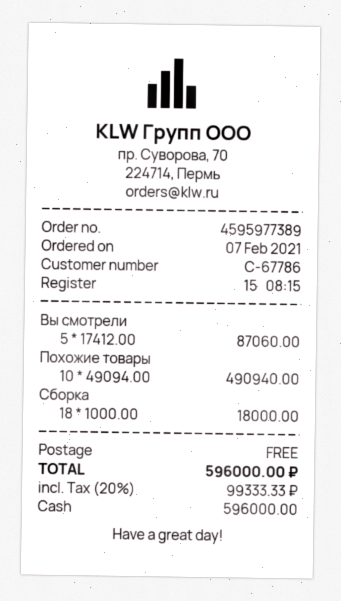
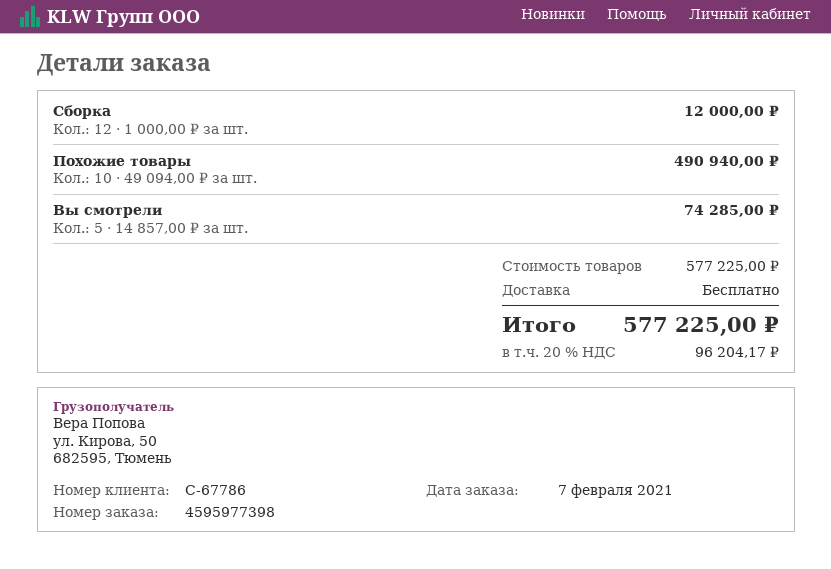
order number: 4595977389 -> 4595977398
Вы смотрели: 5 x 17412.00 = 87060.00 -> 5 x 14857.00 = 74285.00
Сборка: 18 x 1000.00 = 18000.00 -> 12 x 1000.00 = 12000.00
tax: 20% = 99333.33 -> 20% = 96204.17
total: 596000.00 -> 577225.00

